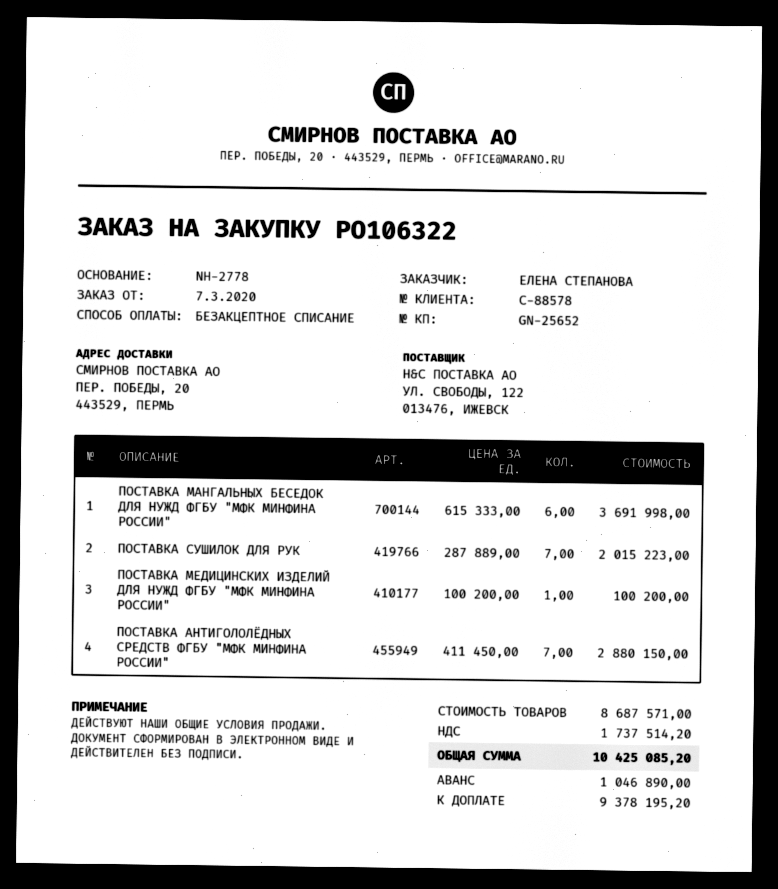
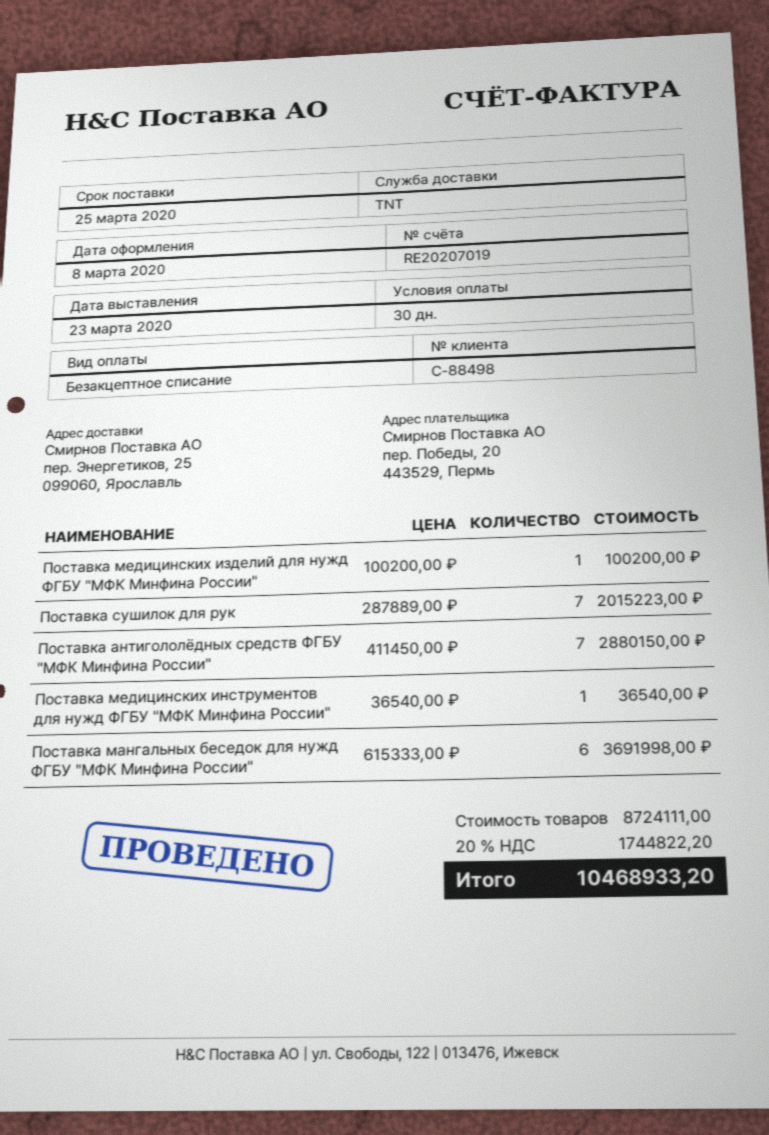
order date: 2020-03-07 -> 2020-03-08
customer number: C-88578 -> C-88498
ship to: ПЕР. ПОБЕДЫ, 20, 443529, ПЕРМЬ -> пер. Энергетиков, 25, 099060, Ярославль
Поставка медицинских инструментов для нужд ФГБУ "МФК Минфина России": none -> 1 x 36540.00 = 36540.00
subtotal: 8687571.00 -> 8724111.00
tax: 1737514.20 -> 1744822.20
total: 10425085.20 -> 10468933.20

